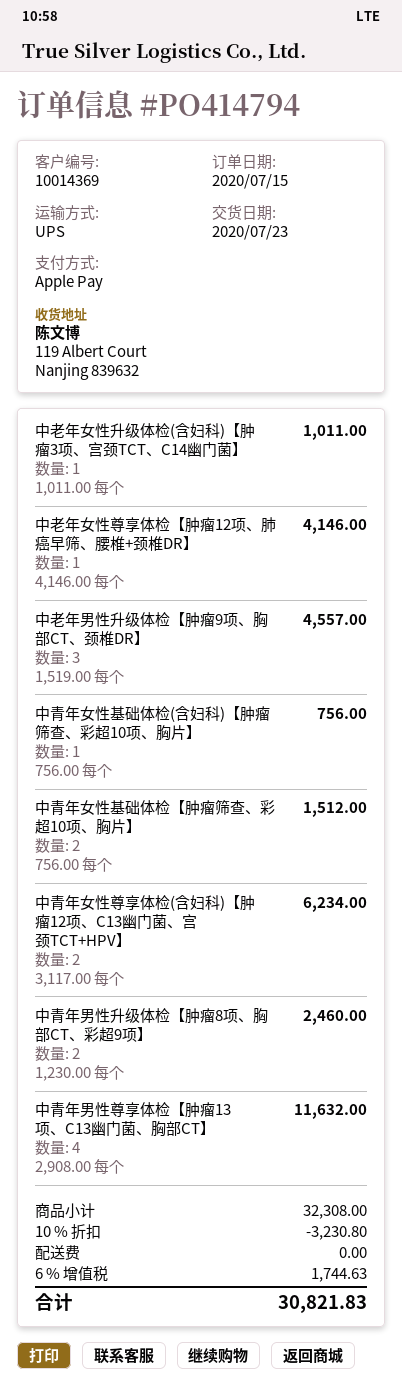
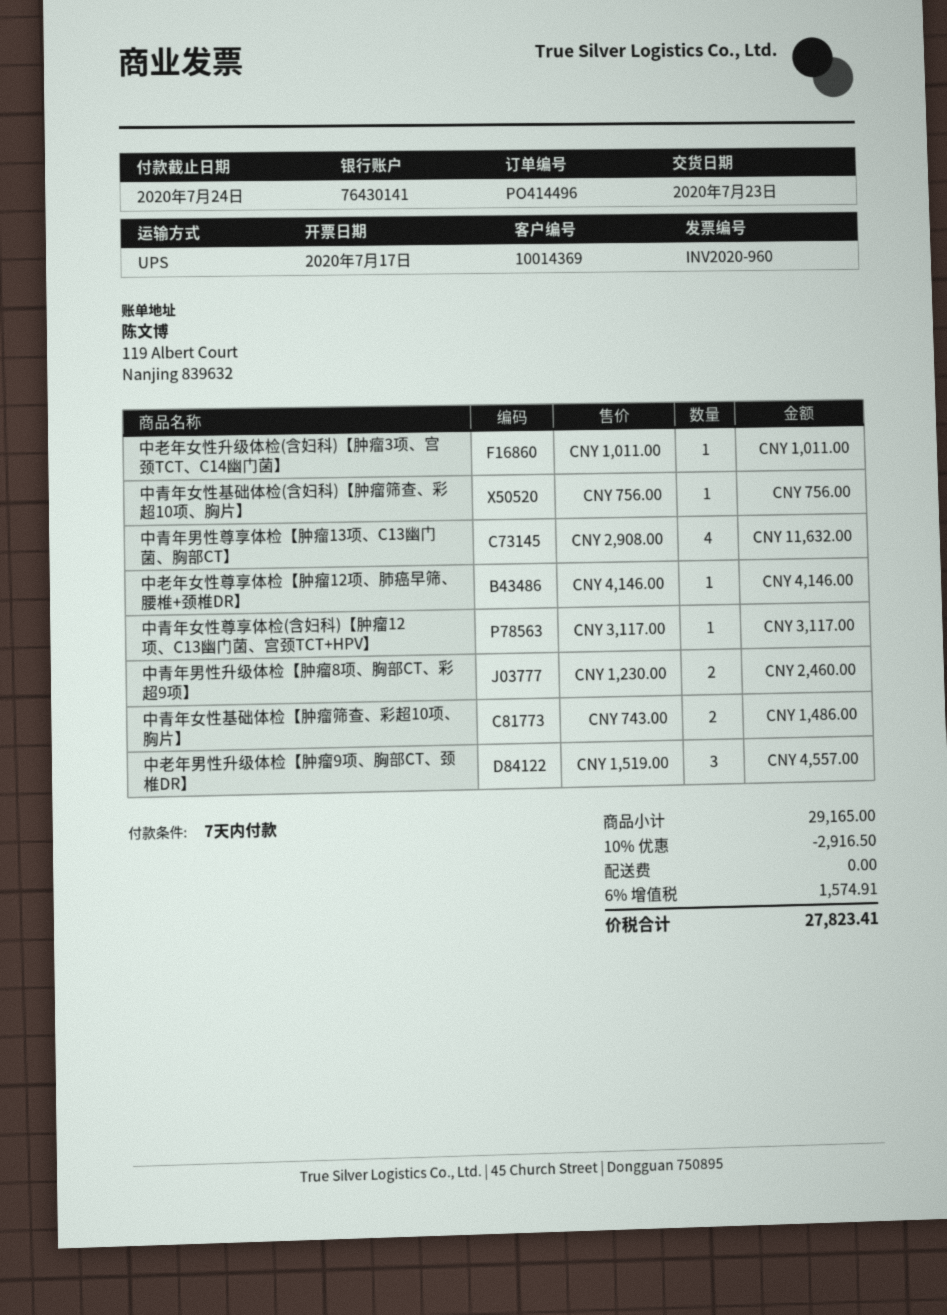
order number: PO414794 -> PO414496
中青年女性基础体检【肿瘤筛查、彩超10项、胸片】: 2 x 756.00 = 1512.00 -> 2 x 743.00 = 1486.00
中青年女性尊享体检(含妇科)【肿瘤12项、C13幽门菌、宫颈TCT+HPV】: 2 x 3117.00 = 6234.00 -> 1 x 3117.00 = 3117.00
subtotal: 32308.00 -> 29165.00
discount: 10% = 3230.80 -> 10% = 2916.50
tax: 6% = 1744.63 -> 6% = 1574.91
total: 30821.83 -> 27823.41

